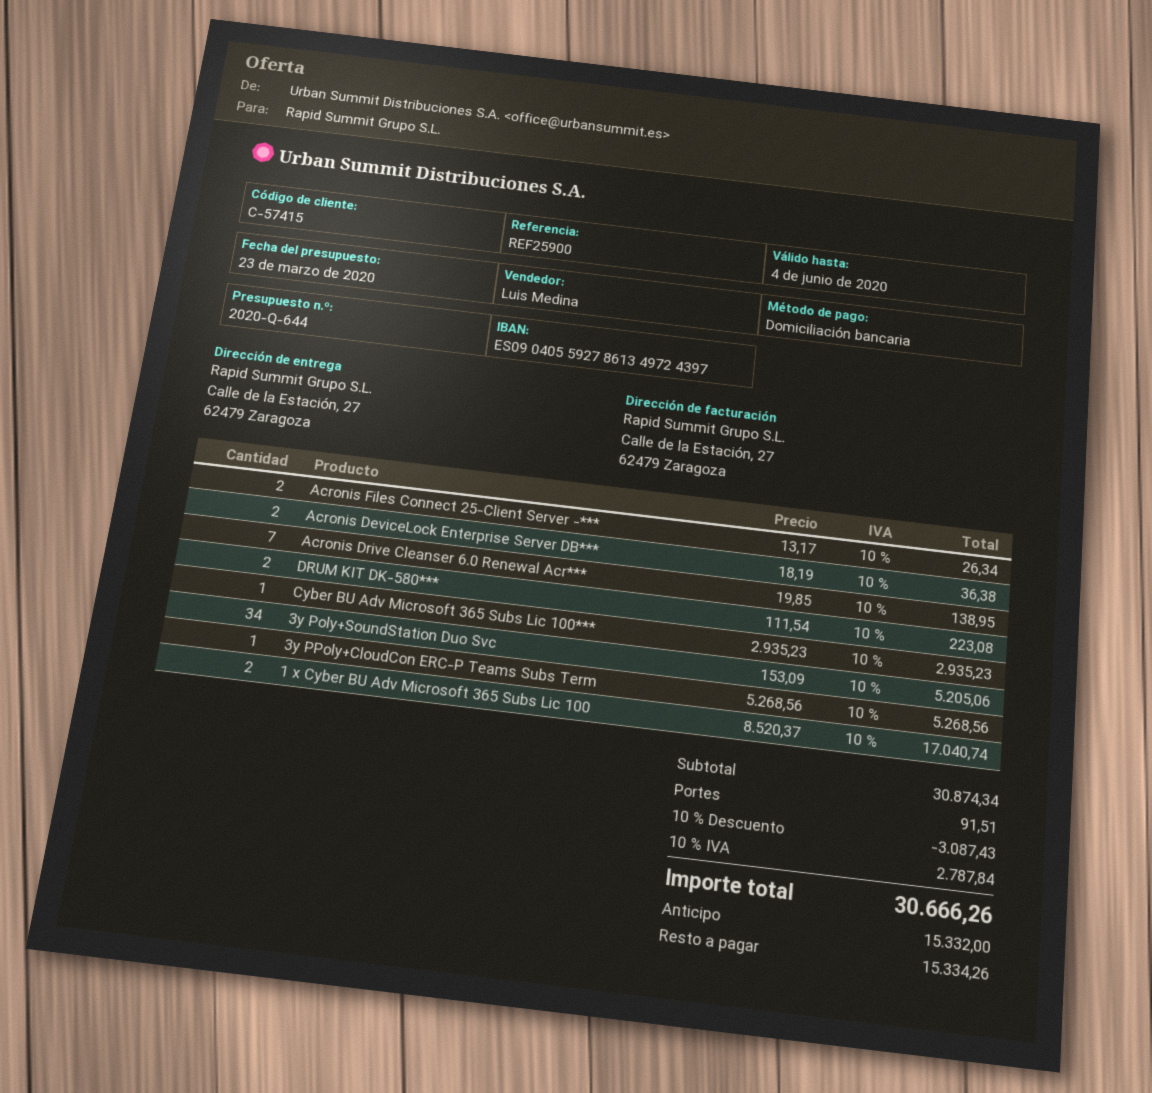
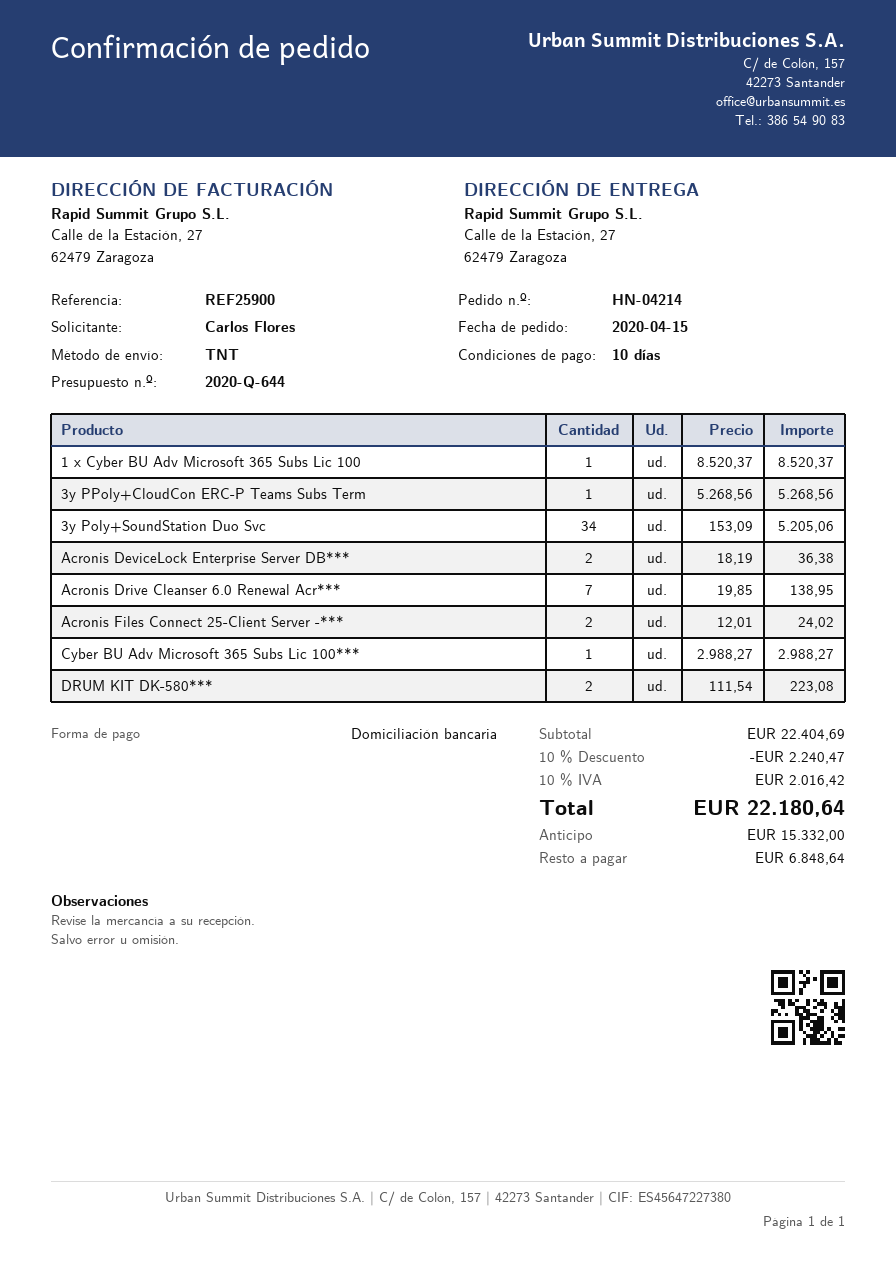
Acronis Files Connect 25-Client Server -***: 2 x 13.17 = 26.34 -> 2 x 12.01 = 24.02
Cyber BU Adv Microsoft 365 Subs Lic 100***: 1 x 2935.23 = 2935.23 -> 1 x 2988.27 = 2988.27
1 x Cyber BU Adv Microsoft 365 Subs Lic 100: 2 x 8520.37 = 17040.74 -> 1 x 8520.37 = 8520.37
subtotal: 30874.34 -> 22404.69
discount: 10% = 3087.43 -> 10% = 2240.47
shipping: 91.51 -> none
tax: 10% = 2787.84 -> 10% = 2016.42
total: 30666.26 -> 22180.64
balance: 15334.26 -> 6848.64

